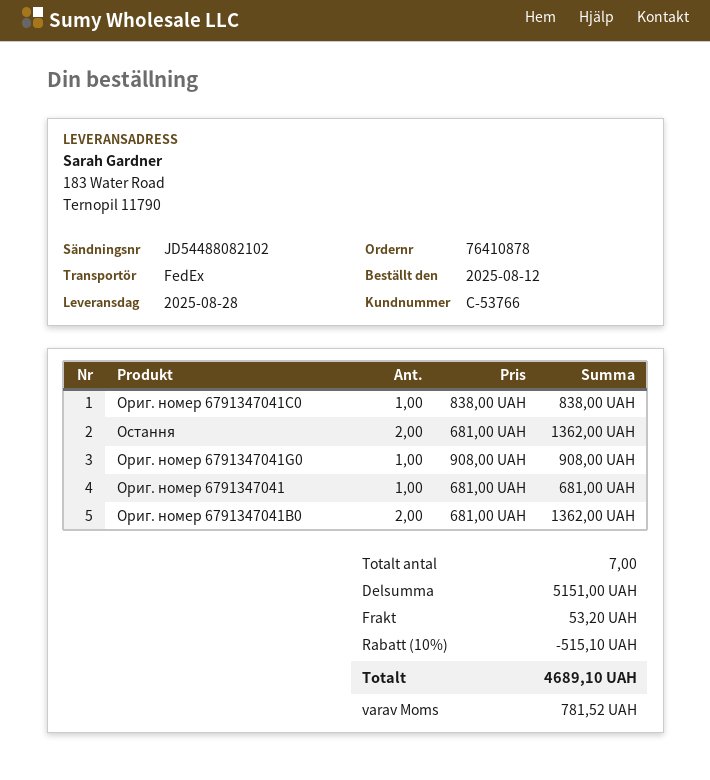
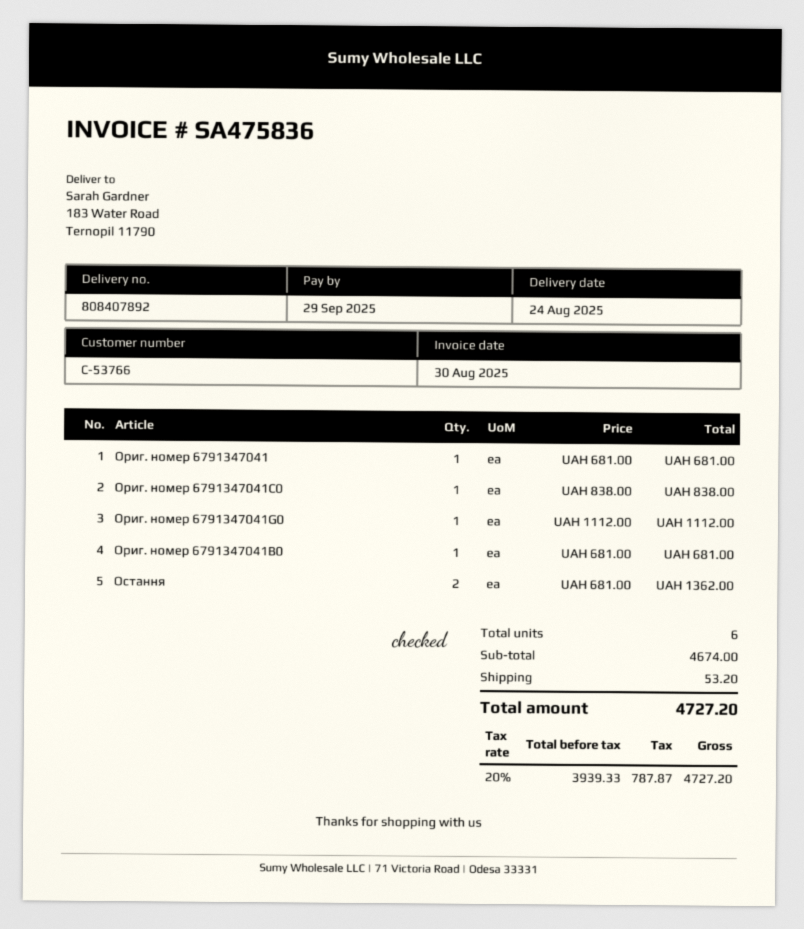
delivery date: 2025-08-28 -> 2025-08-24
Ориг. номер 6791347041G0: 1 x 908.00 = 908.00 -> 1 x 1112.00 = 1112.00
Ориг. номер 6791347041B0: 2 x 681.00 = 1362.00 -> 1 x 681.00 = 681.00
total quantity: 7 -> 6
subtotal: 5151.00 -> 4674.00
discount: 10% = 515.10 -> none
tax: 781.52 -> 787.87
total: 4689.10 -> 4727.20

